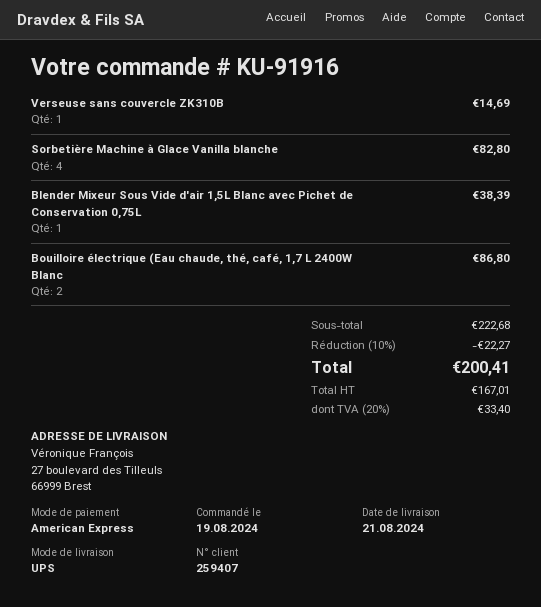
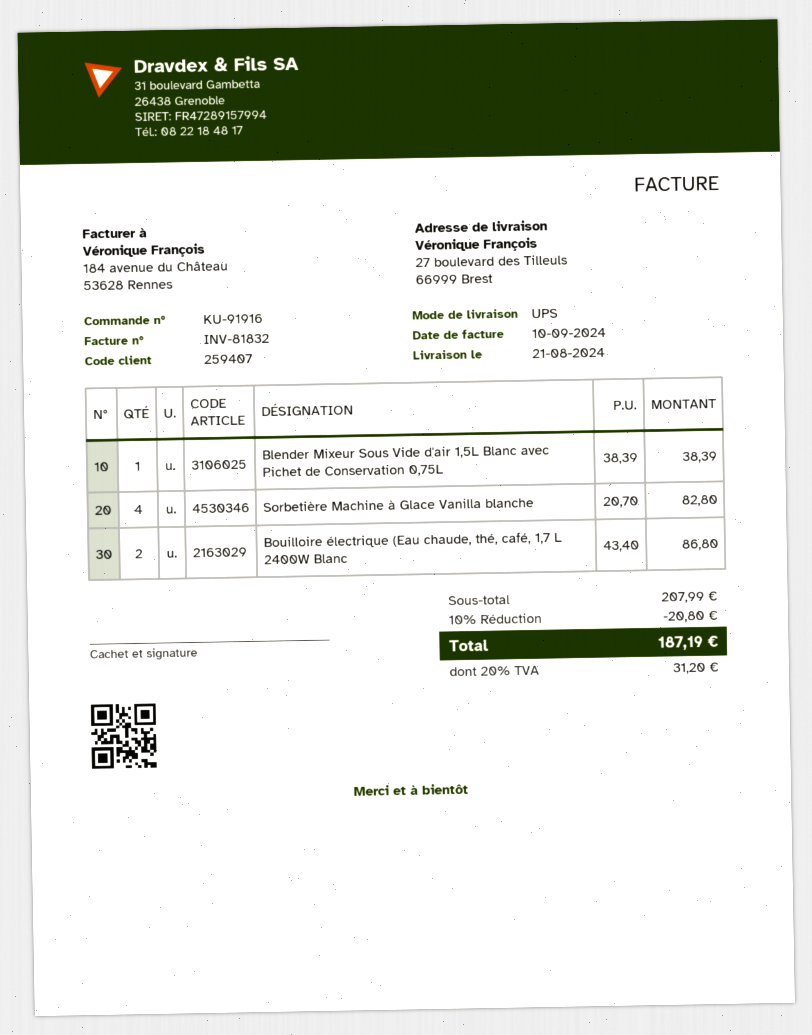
Verseuse sans couvercle ZK310B: 1 for 14.69 -> none
subtotal: 222.68 -> 207.99
discount: 10% = 22.27 -> 10% = 20.80
tax: 20% = 33.40 -> 20% = 31.20
total: 200.41 -> 187.19

